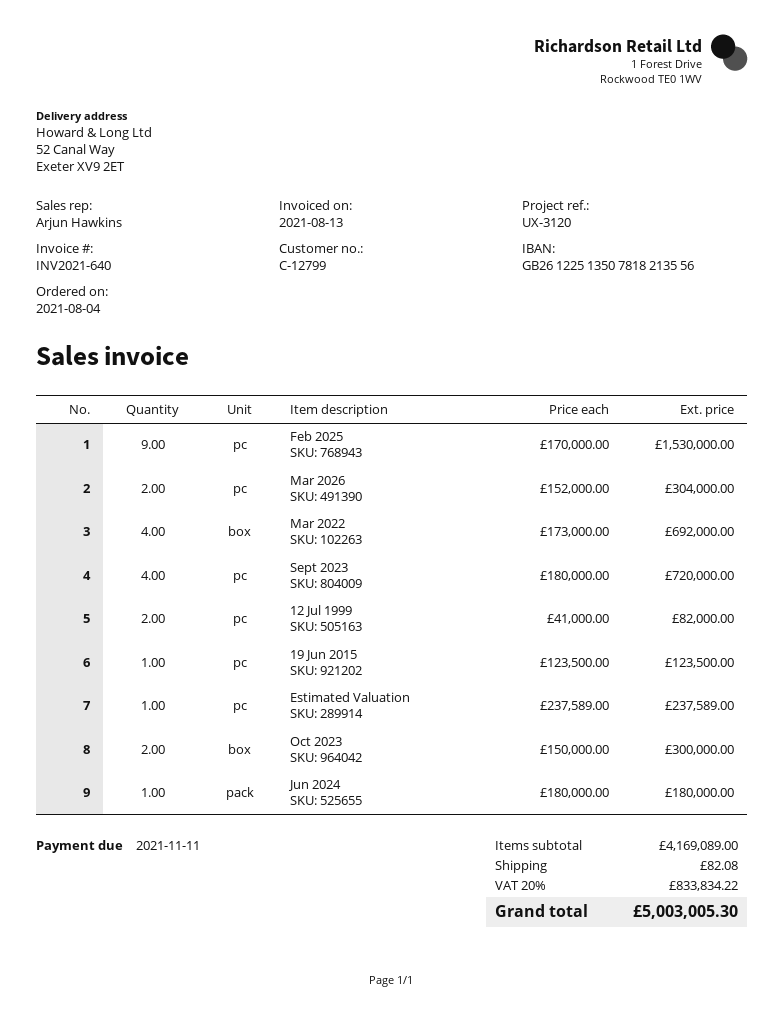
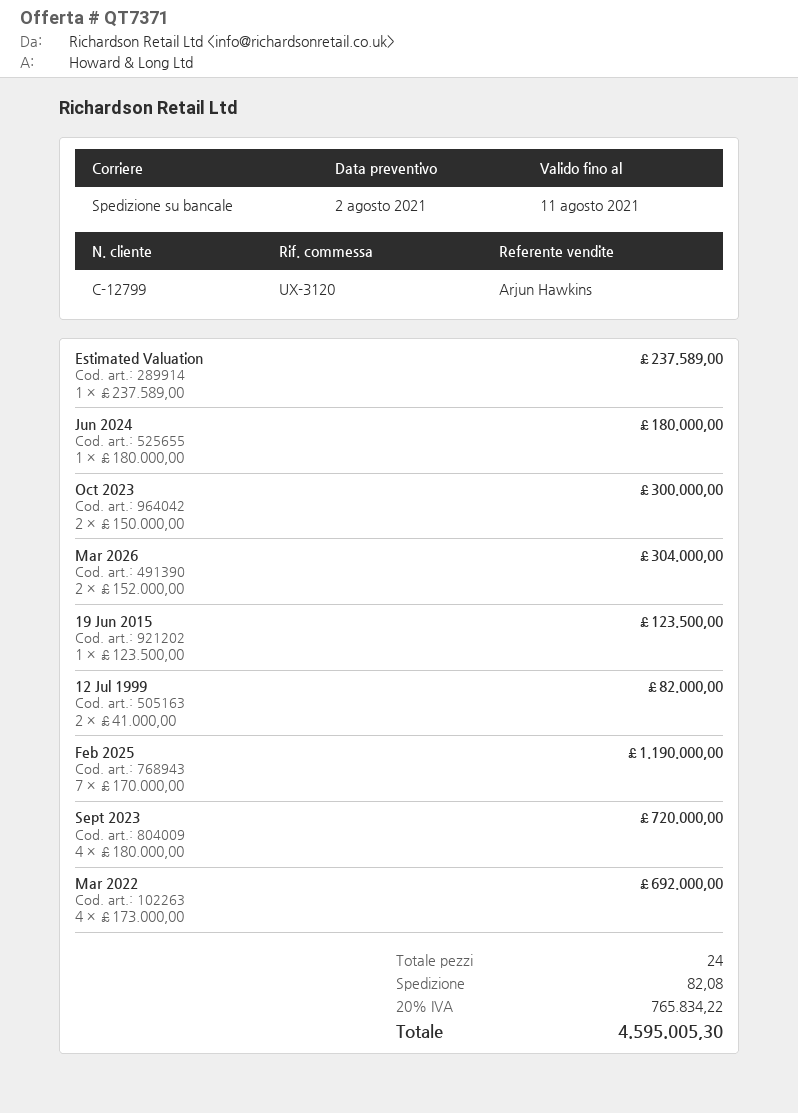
Feb 2025: 9 x 170000.00 = 1530000.00 -> 7 x 170000.00 = 1190000.00
tax: 20% = 833834.22 -> 20% = 765834.22
total: 5003005.30 -> 4595005.30

